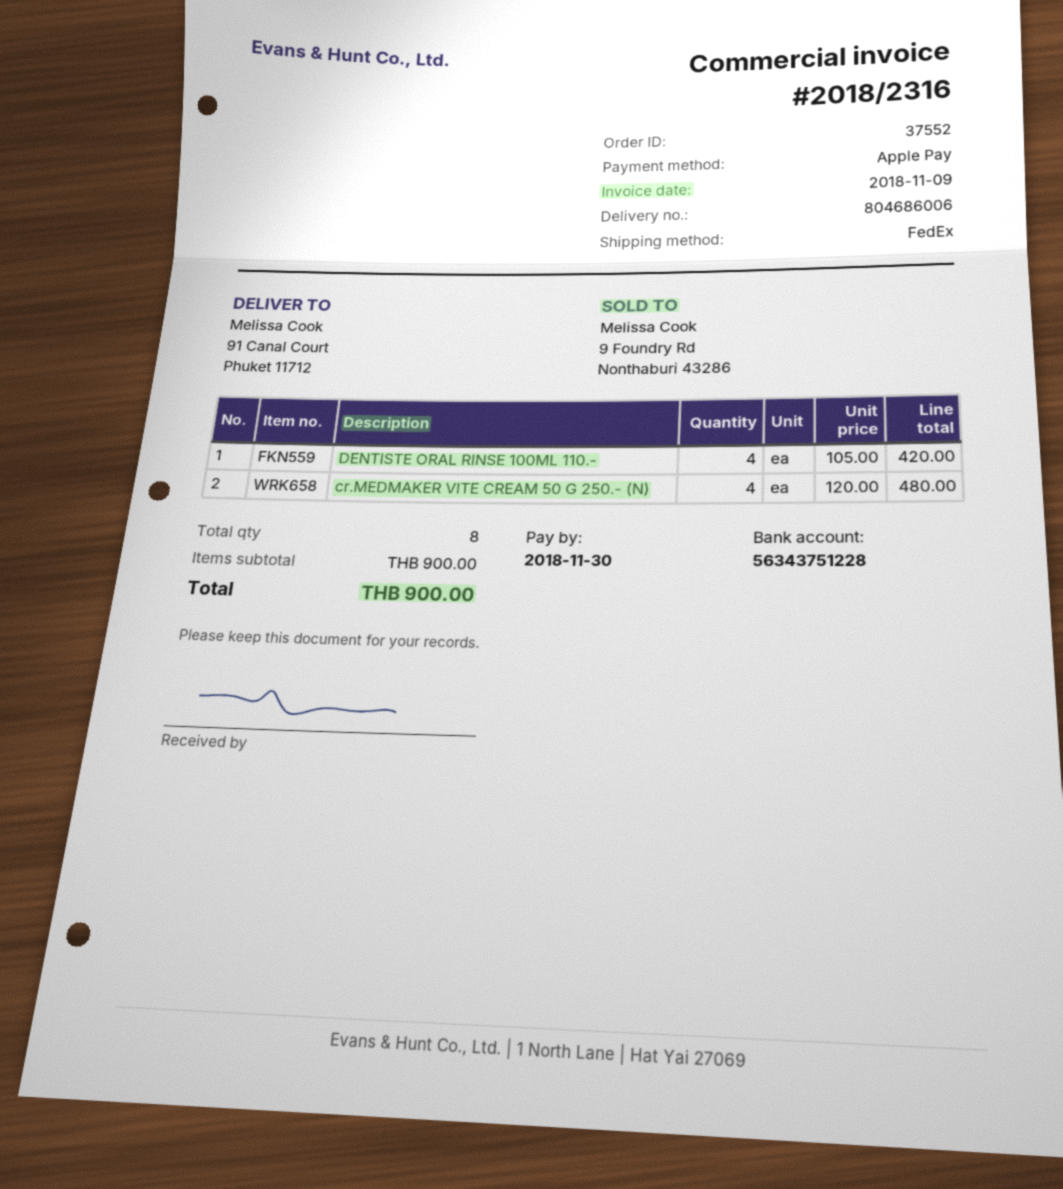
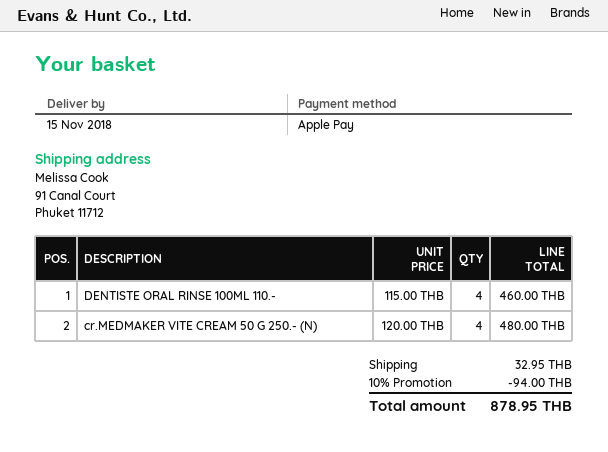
DENTISTE ORAL RINSE 100ML 110.-: 4 x 105.00 = 420.00 -> 4 x 115.00 = 460.00
discount: none -> 10% = 94.00
shipping: none -> 32.95
total: 900.00 -> 878.95

